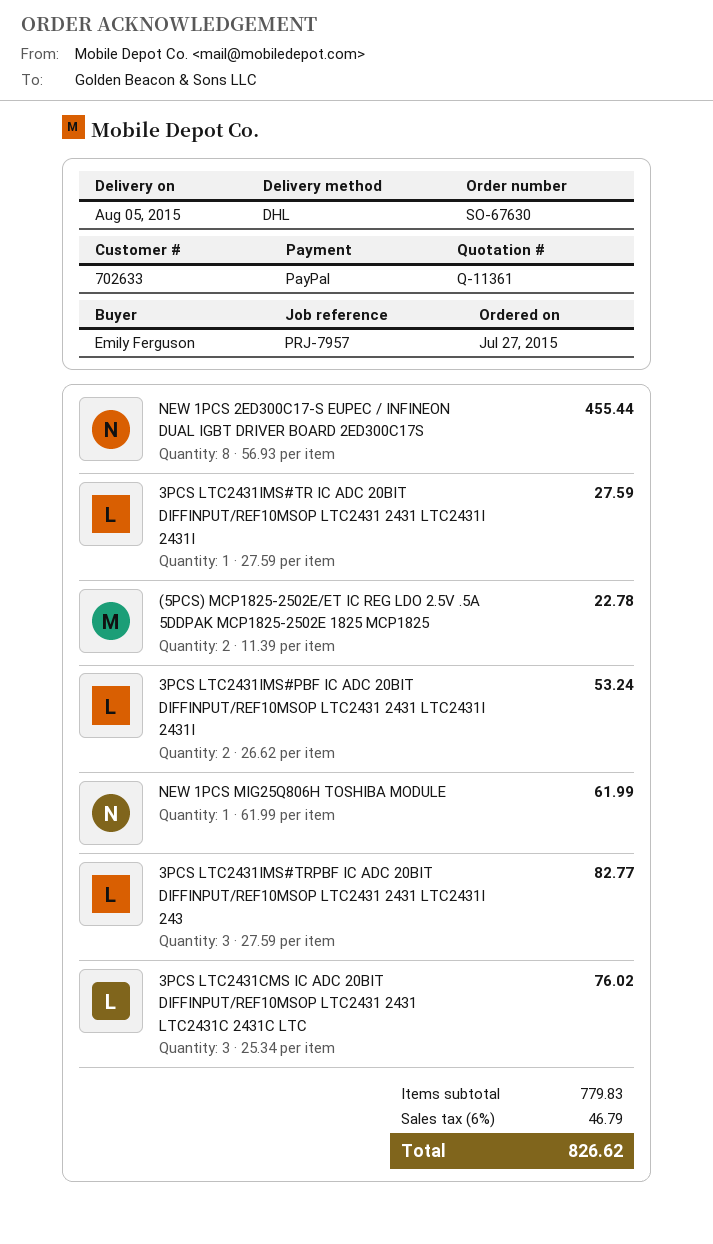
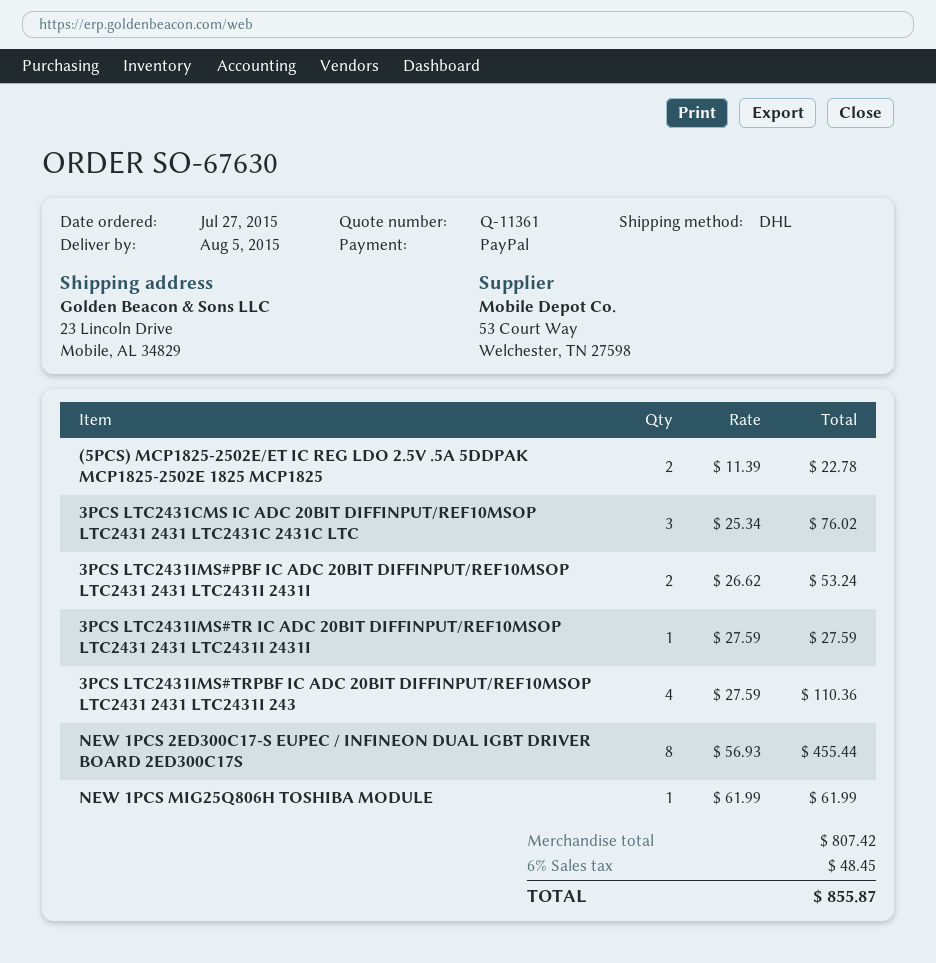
3PCS LTC2431IMS#TRPBF IC ADC 20BIT DIFFINPUT/REF10MSOP LTC2431 2431 LTC2431I 243: 3 x 27.59 = 82.77 -> 4 x 27.59 = 110.36
subtotal: 779.83 -> 807.42
tax: 6% = 46.79 -> 6% = 48.45
total: 826.62 -> 855.87

